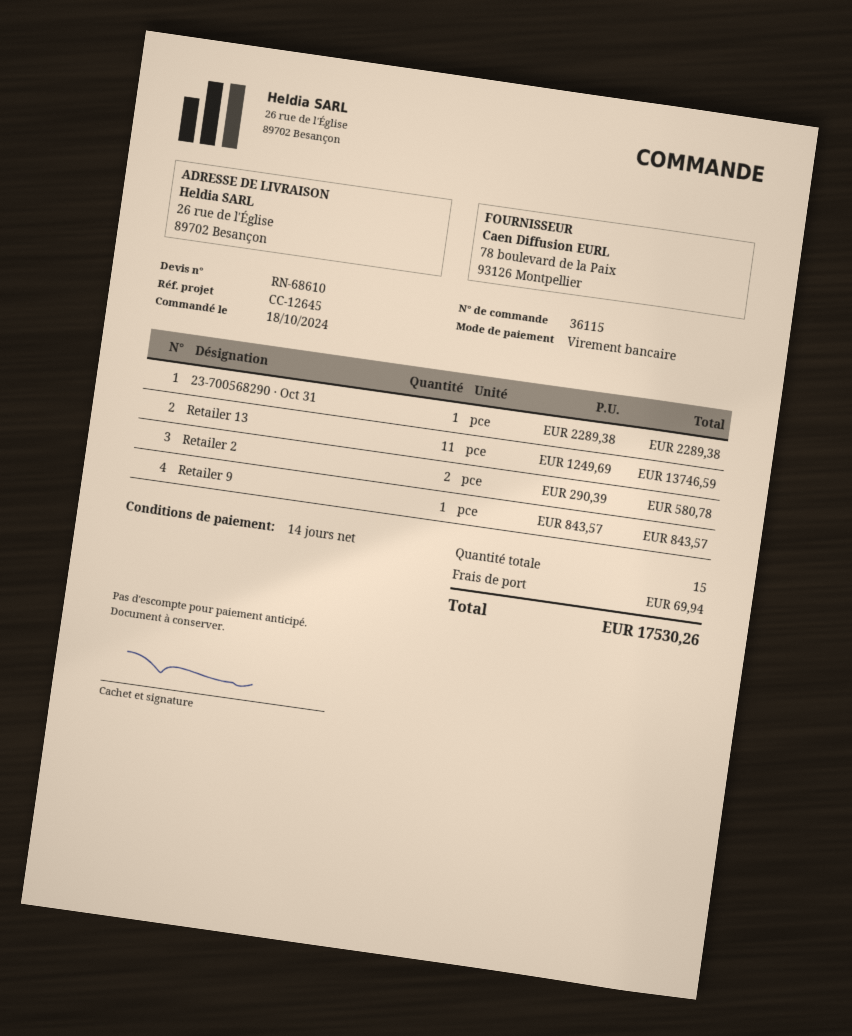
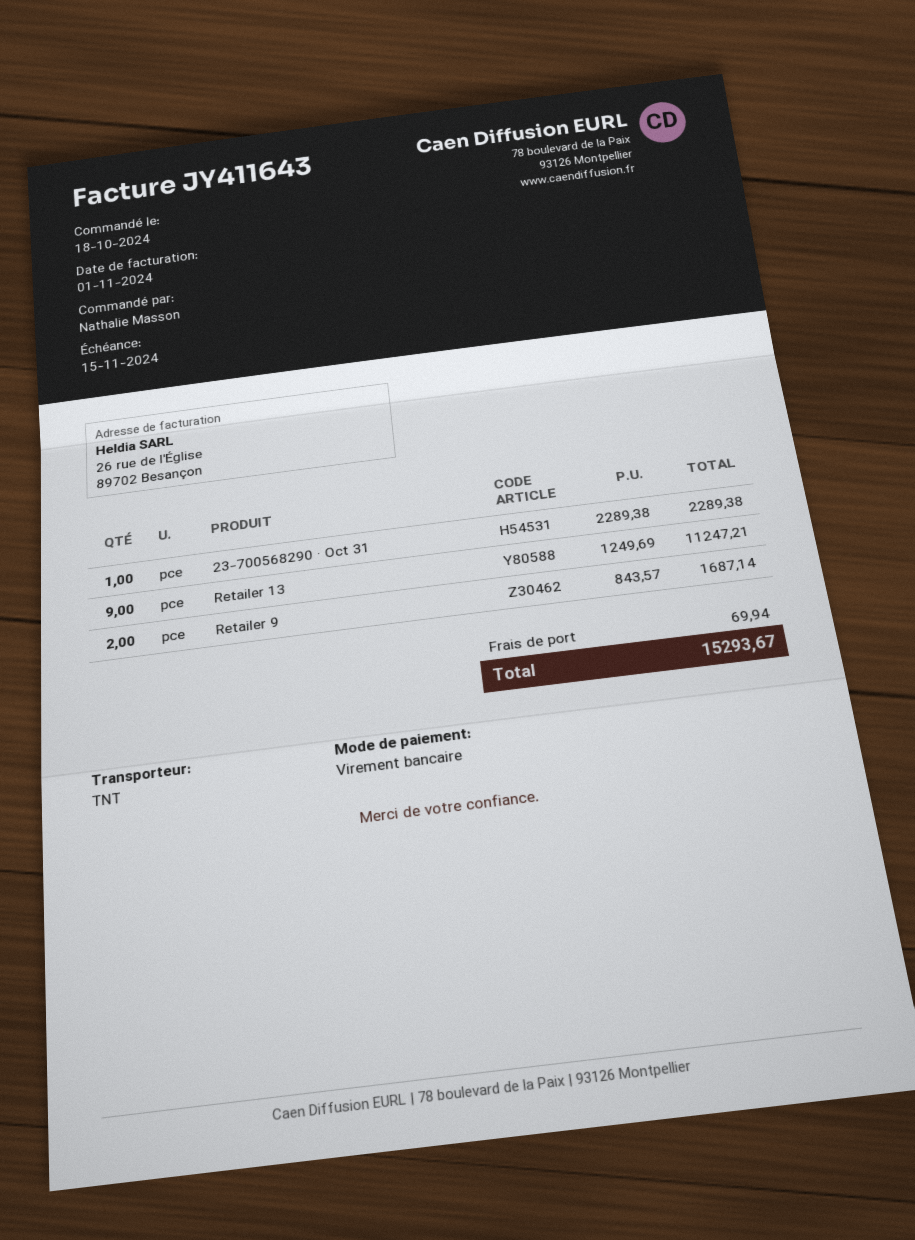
Retailer 13: 11 x 1249.69 = 13746.59 -> 9 x 1249.69 = 11247.21
Retailer 2: 2 x 290.39 = 580.78 -> none
Retailer 9: 1 x 843.57 = 843.57 -> 2 x 843.57 = 1687.14
total: 17530.26 -> 15293.67

